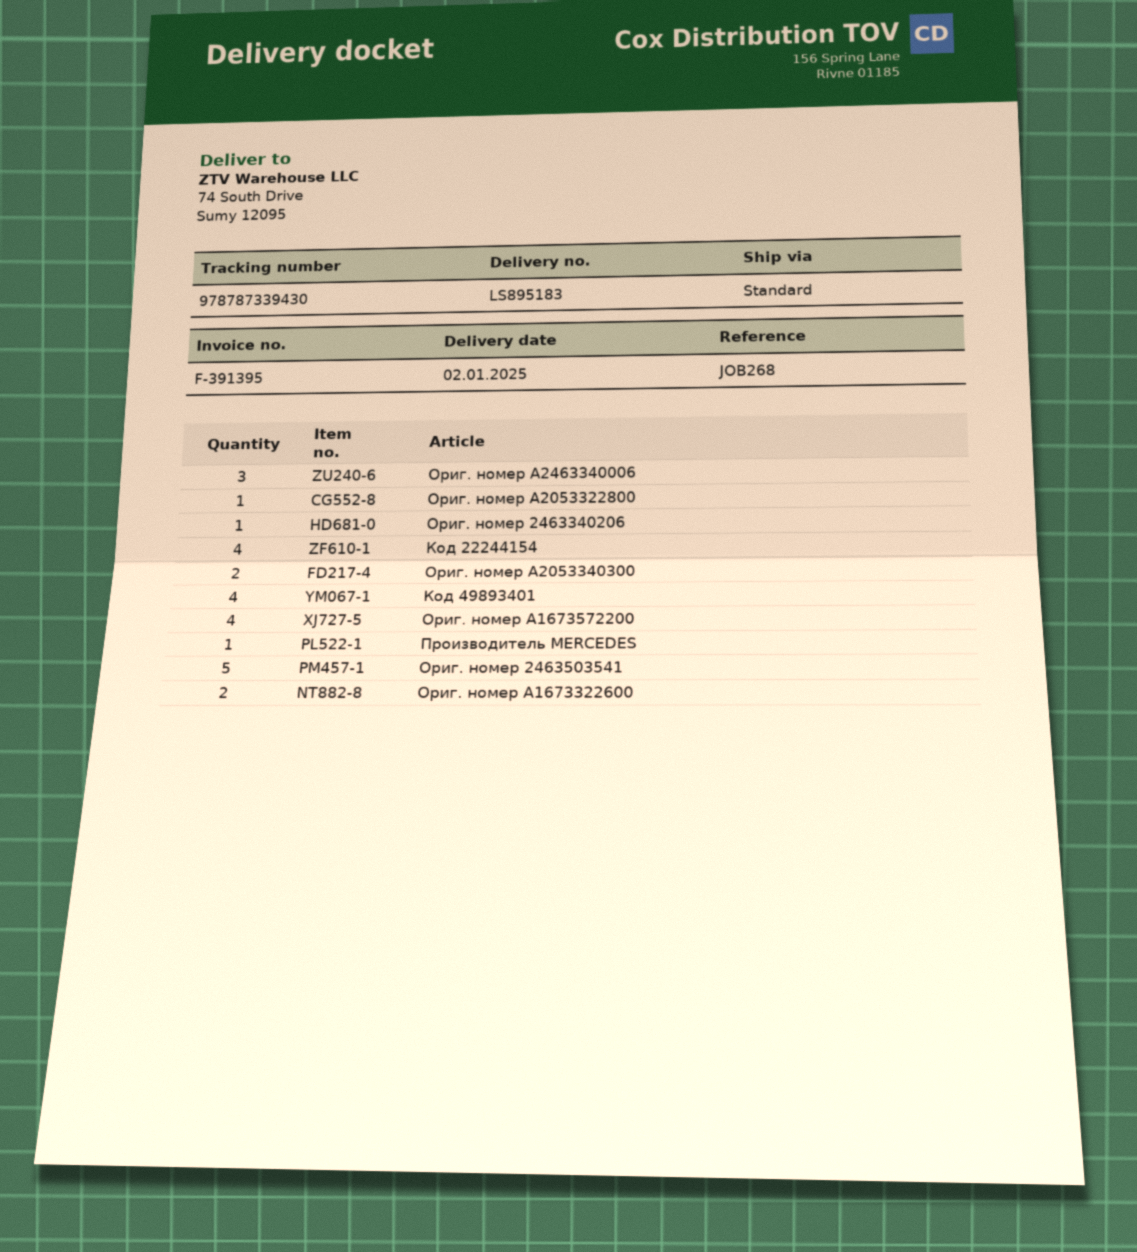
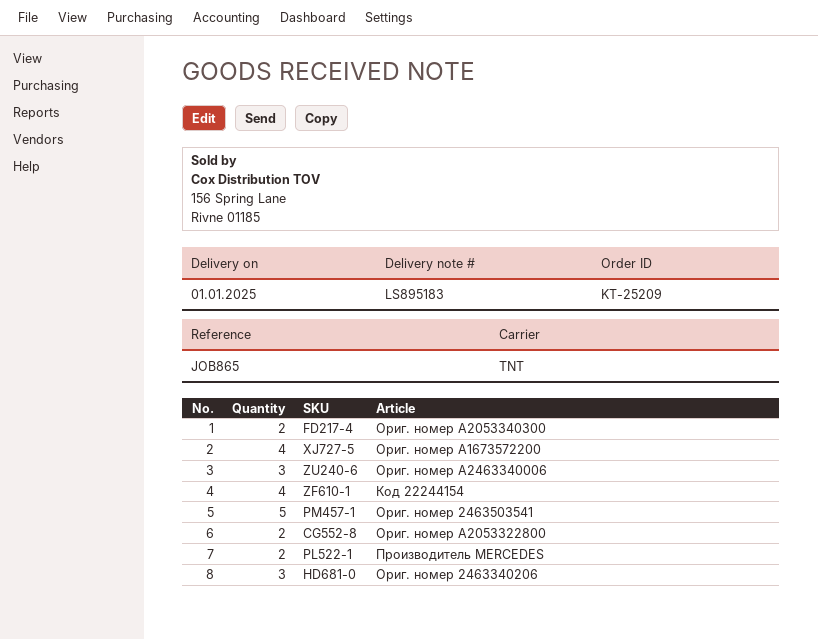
delivery date: 2025-01-02 -> 2025-01-01
reference: JOB268 -> JOB865
shipping method: standard -> TNT
Ориг. номер A2053322800: 1 -> 2
Ориг. номер 2463340206: 1 -> 3
Код 49893401: 4 -> none
Производитель MERCEDES: 1 -> 2
Ориг. номер A1673322600: 2 -> none

